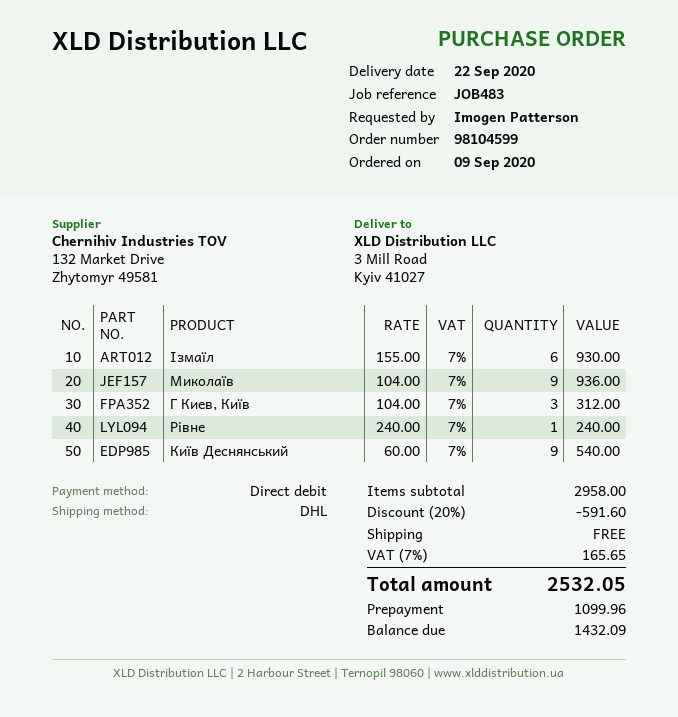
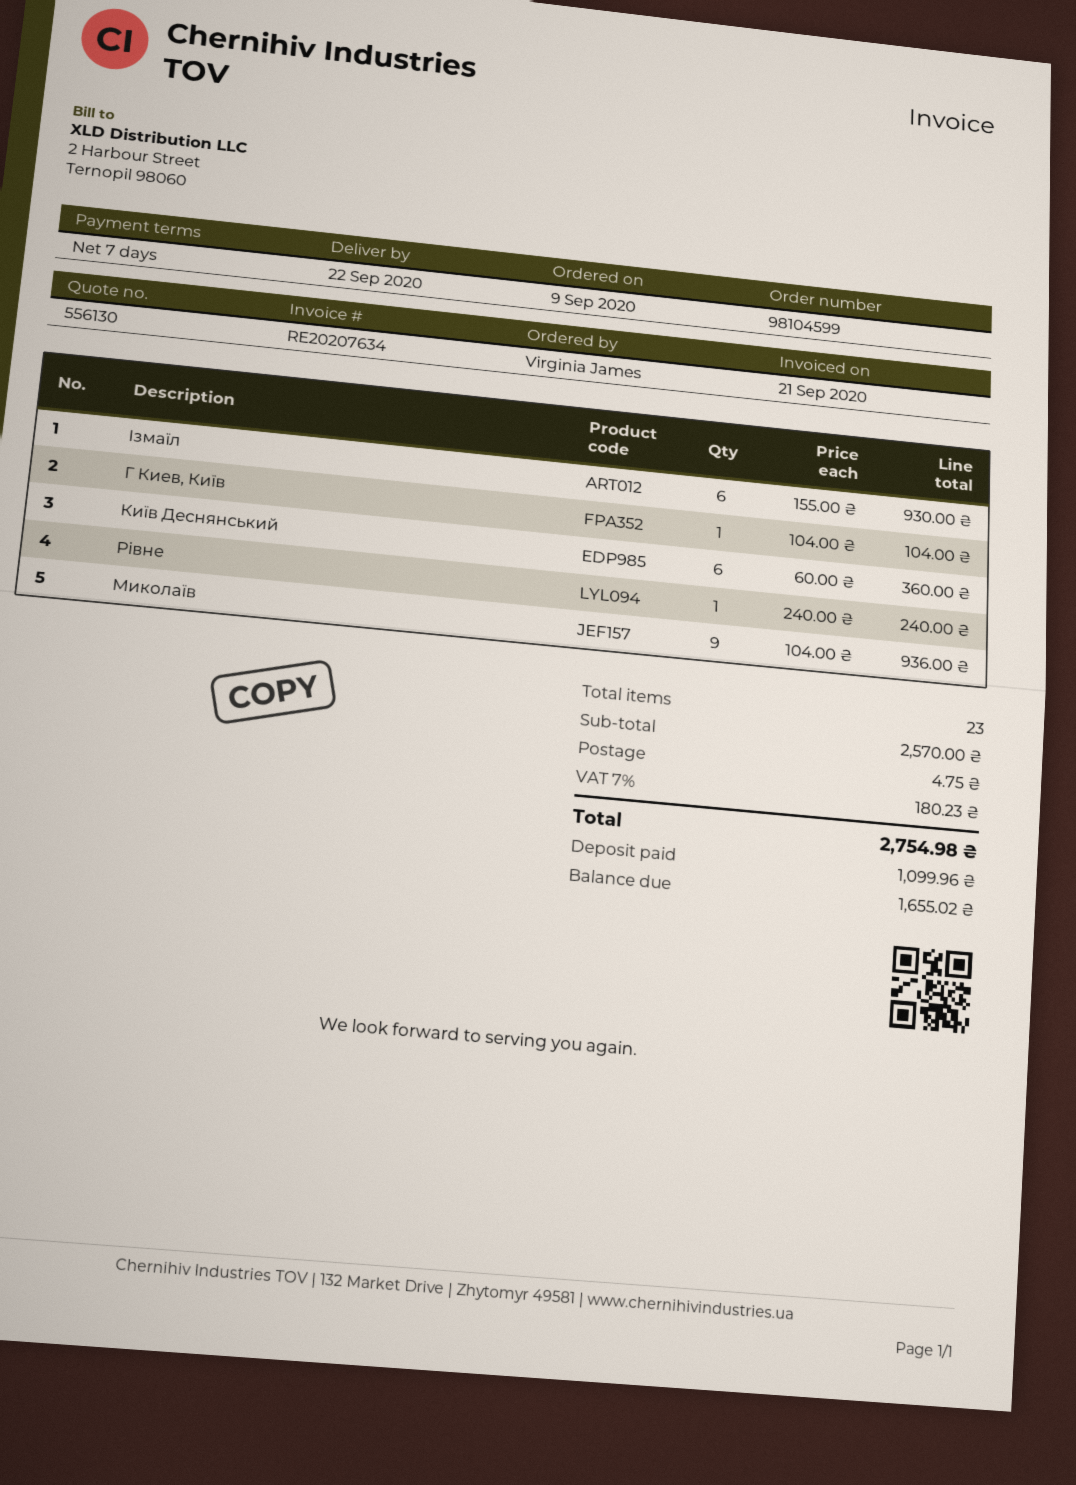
ordered by: Imogen Patterson -> Virginia James
Г Киев, Київ: 3 x 104.00 = 312.00 -> 1 x 104.00 = 104.00
Київ Деснянський: 9 x 60.00 = 540.00 -> 6 x 60.00 = 360.00
subtotal: 2958.00 -> 2570.00
discount: 20% = 591.60 -> none
shipping: 0.00 -> 4.75
tax: 7% = 165.65 -> 7% = 180.23
total: 2532.05 -> 2754.98
balance: 1432.09 -> 1655.02

